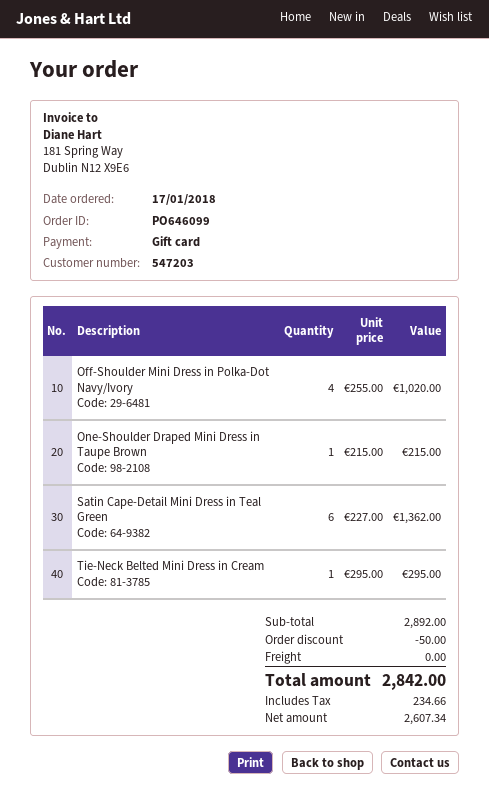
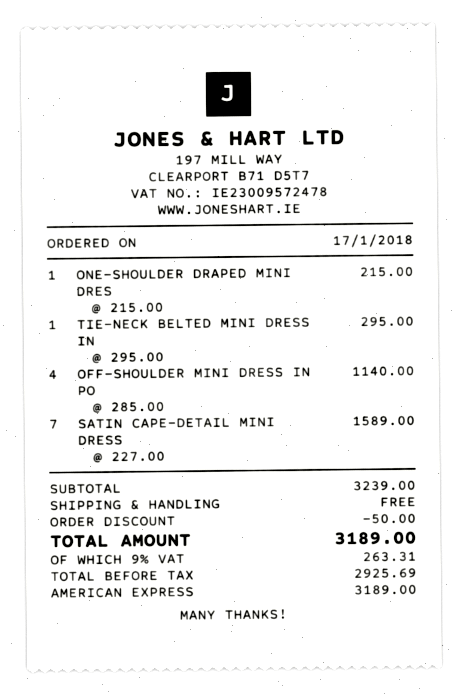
payment method: gift card -> American Express
Off-Shoulder Mini Dress in Polka-Dot Navy/Ivory: 4 x 255.00 = 1020.00 -> 4 x 285.00 = 1140.00
Satin Cape-Detail Mini Dress in Teal Green: 6 x 227.00 = 1362.00 -> 7 x 227.00 = 1589.00
subtotal: 2892.00 -> 3239.00
net: 2607.34 -> 2925.69
tax: 234.66 -> 263.31
total: 2842.00 -> 3189.00

